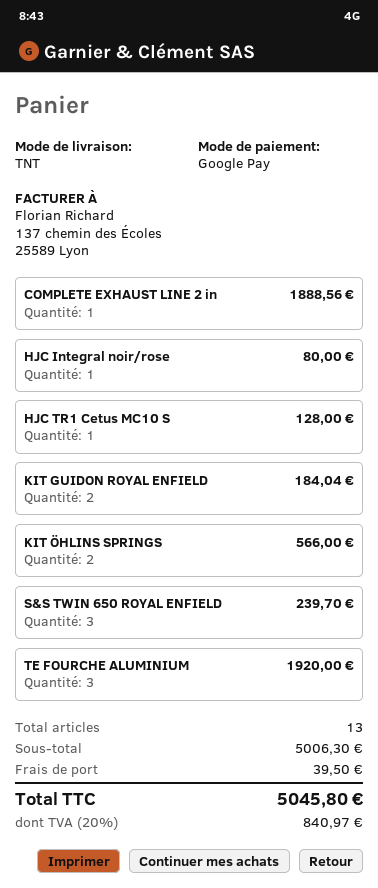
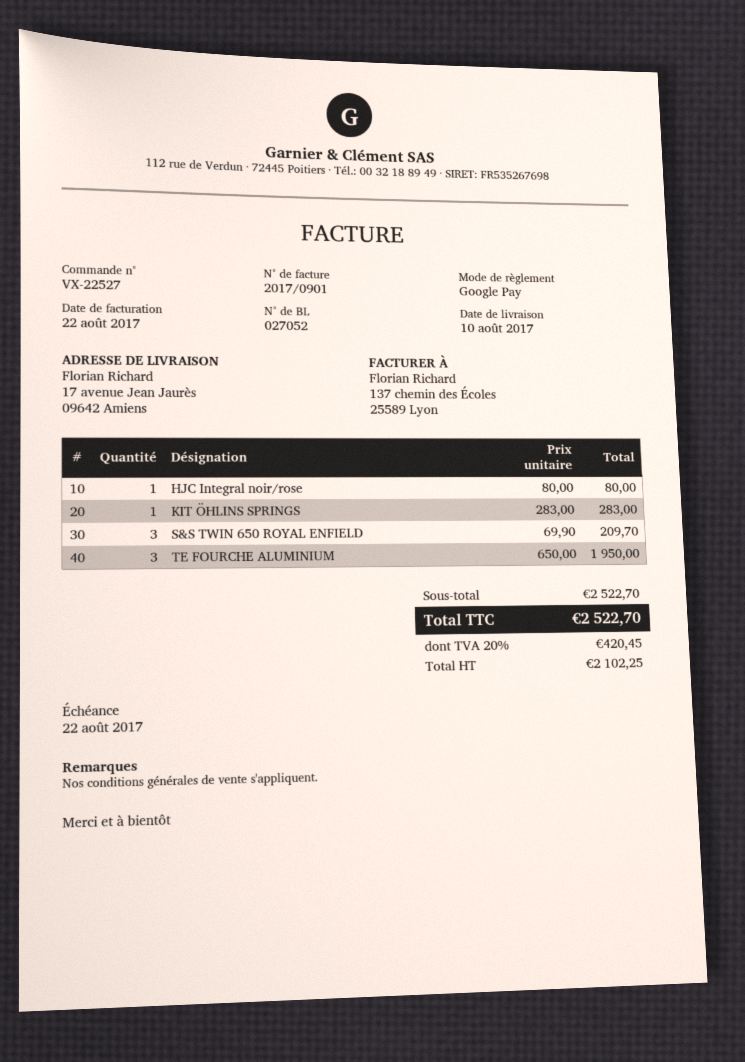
COMPLETE EXHAUST LINE 2 in: 1 for 1888.56 -> none
HJC TR1 Cetus MC10 S: 1 for 128.00 -> none
KIT GUIDON ROYAL ENFIELD: 2 for 184.04 -> none
KIT ÖHLINS SPRINGS: 2 for 566.00 -> 1 for 283.00
S&S TWIN 650 ROYAL ENFIELD: 3 for 239.70 -> 3 for 209.70
TE FOURCHE ALUMINIUM: 3 for 1920.00 -> 3 for 1950.00
subtotal: 5006.30 -> 2522.70
shipping: 39.50 -> none
tax: 20% = 840.97 -> 20% = 420.45
total: 5045.80 -> 2522.70

